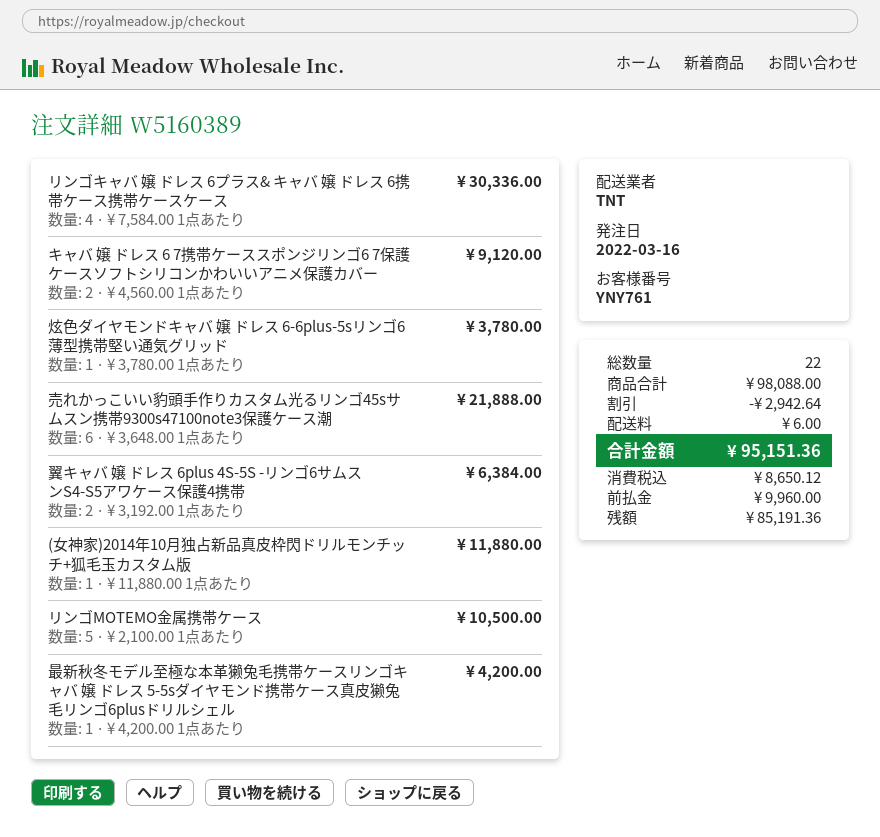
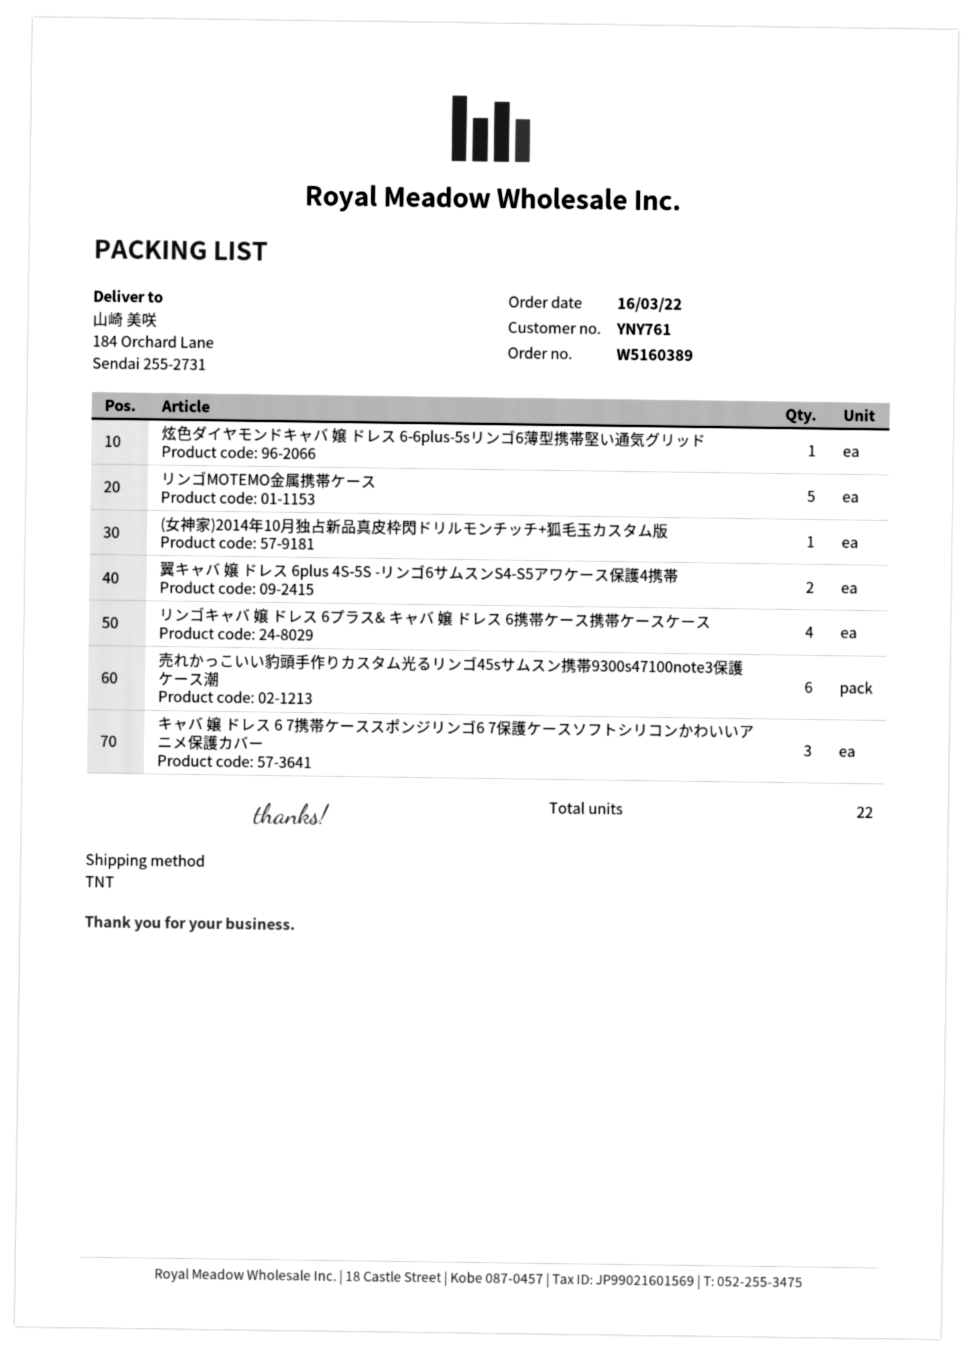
キャバ 嬢 ドレス 6 7携帯ケーススポンジリンゴ6 7保護ケースソフトシリコンかわいいアニメ保護カバー: 2 -> 3
最新秋冬モデル至極な本革獭兔毛携帯ケースリンゴキャバ 嬢 ドレス 5-5sダイヤモンド携帯ケース真皮獭兔毛リンゴ6plusドリルシェル: 1 -> none

